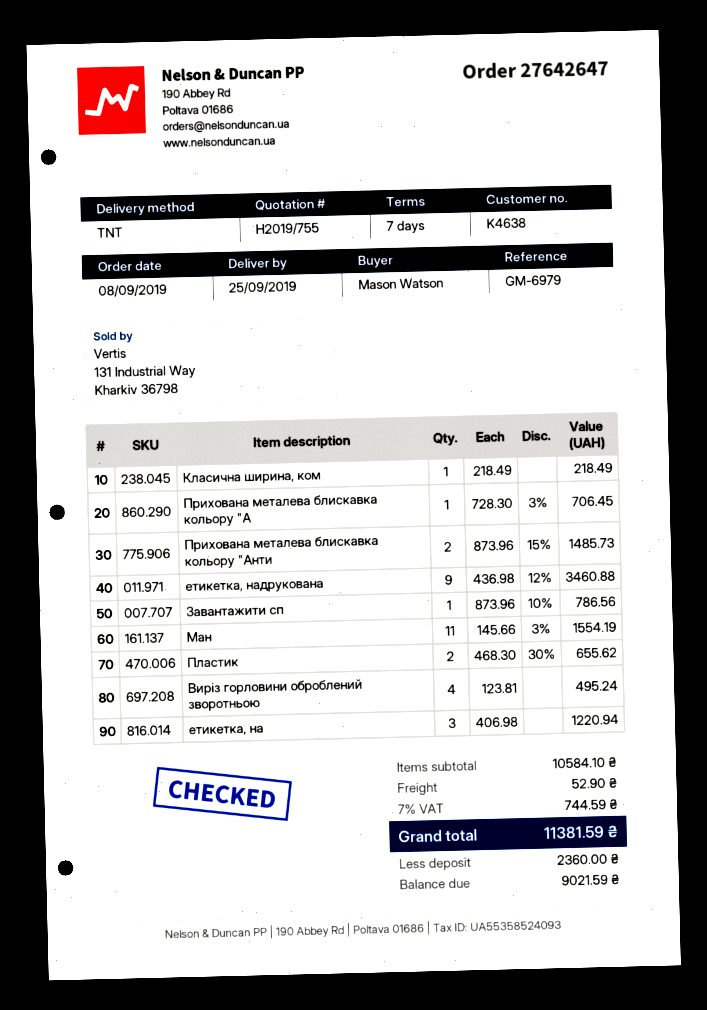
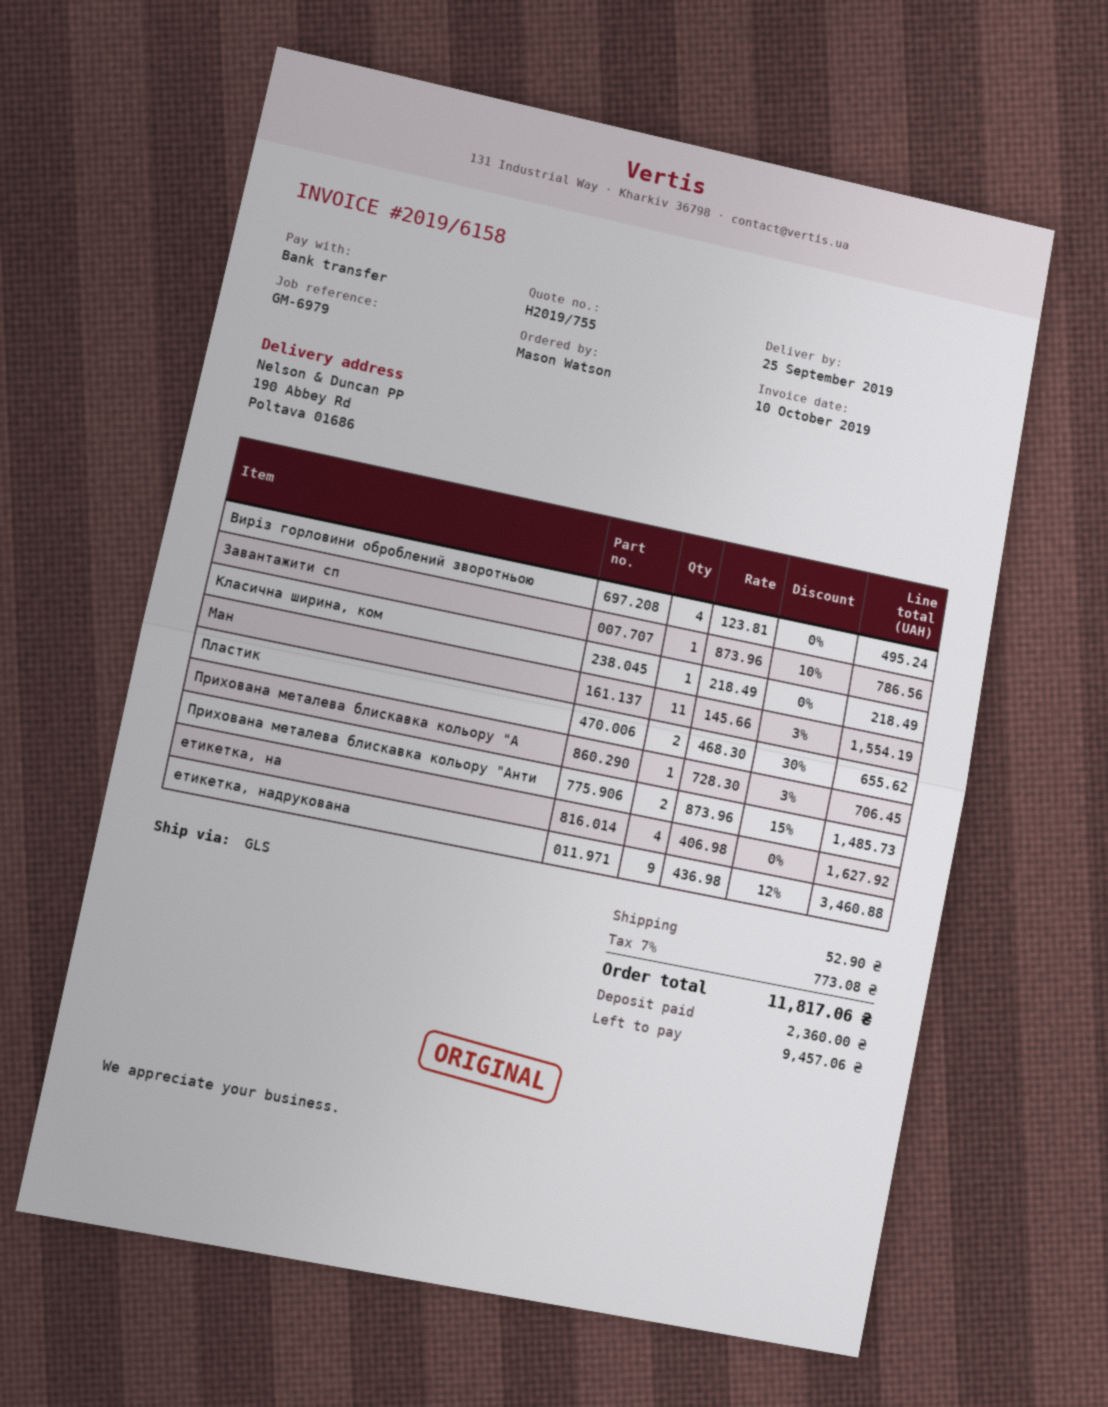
shipping method: TNT -> GLS
етикетка, на: 3 x 406.98 = 1220.94 -> 4 x 406.98 = 1627.92
tax: 7% = 744.59 -> 7% = 773.08
total: 11381.59 -> 11817.06
balance: 9021.59 -> 9457.06

